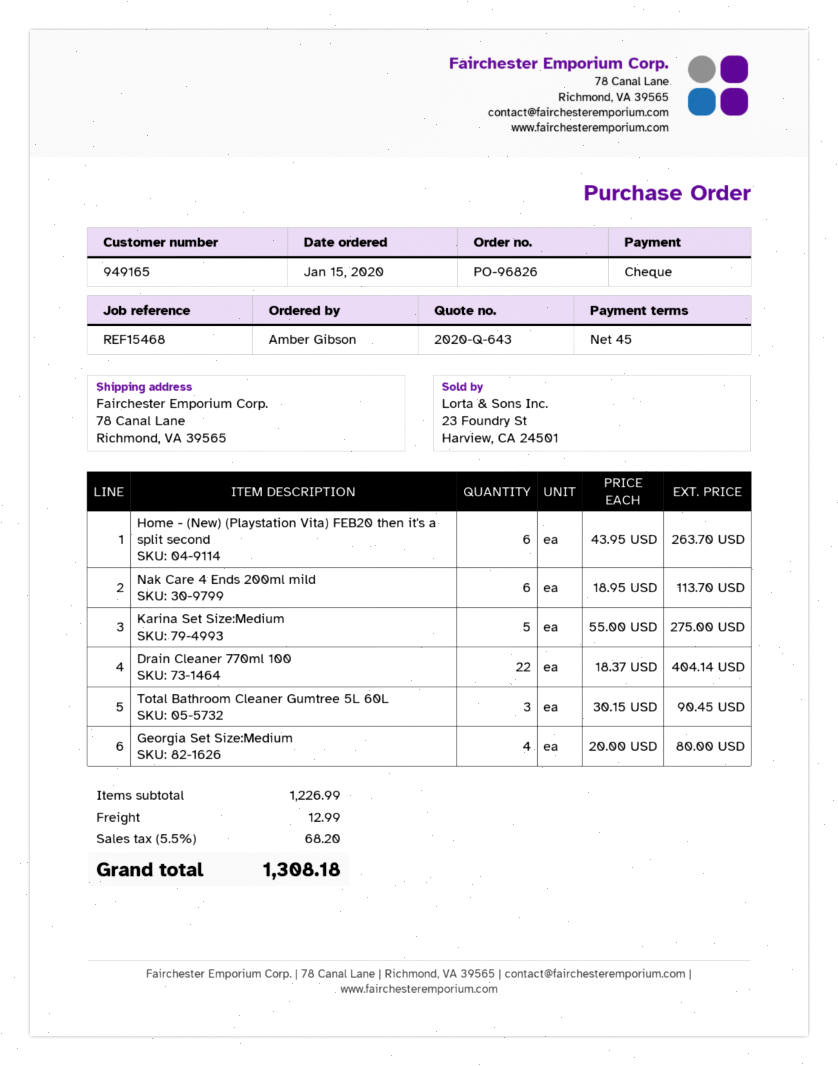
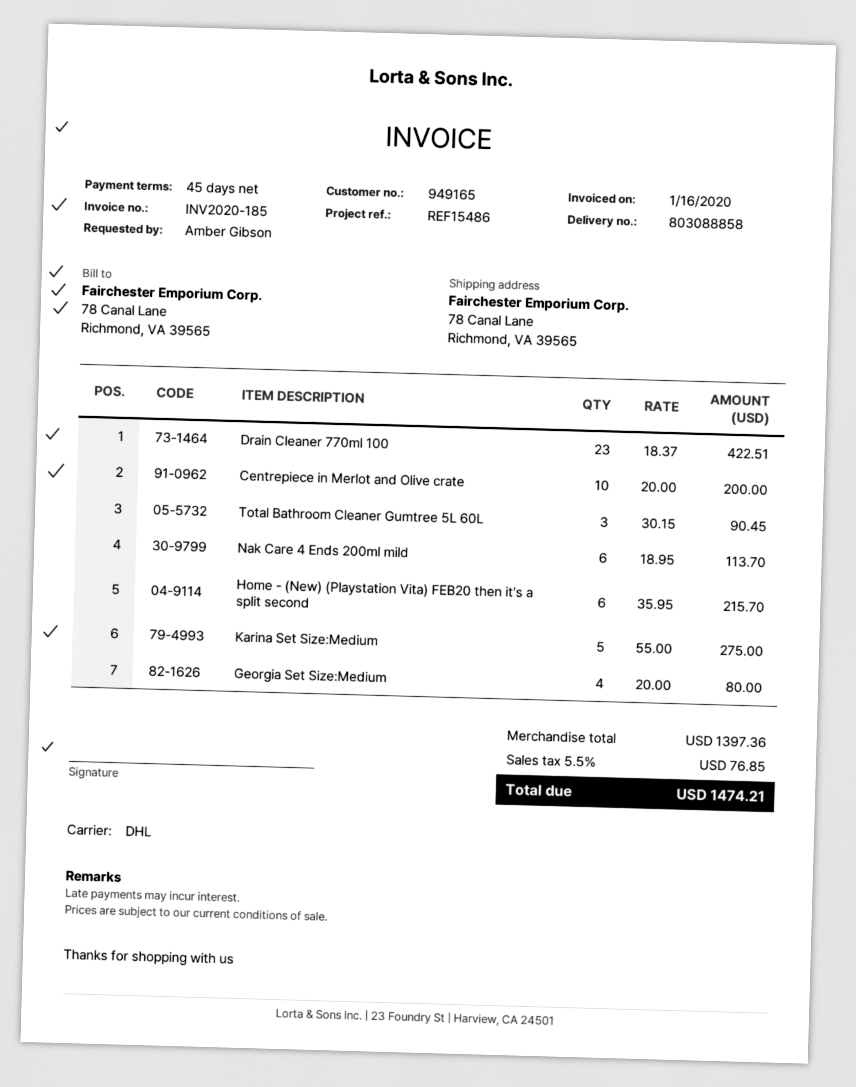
reference: REF15468 -> REF15486
Home - (New) (Playstation Vita) FEB20 then it's a split second: 6 x 43.95 = 263.70 -> 6 x 35.95 = 215.70
Drain Cleaner 770ml 100: 22 x 18.37 = 404.14 -> 23 x 18.37 = 422.51
Centrepiece in Merlot and Olive crate: none -> 10 x 20.00 = 200.00
subtotal: 1226.99 -> 1397.36
shipping: 12.99 -> none
tax: 5.5% = 68.20 -> 5.5% = 76.85
total: 1308.18 -> 1474.21

